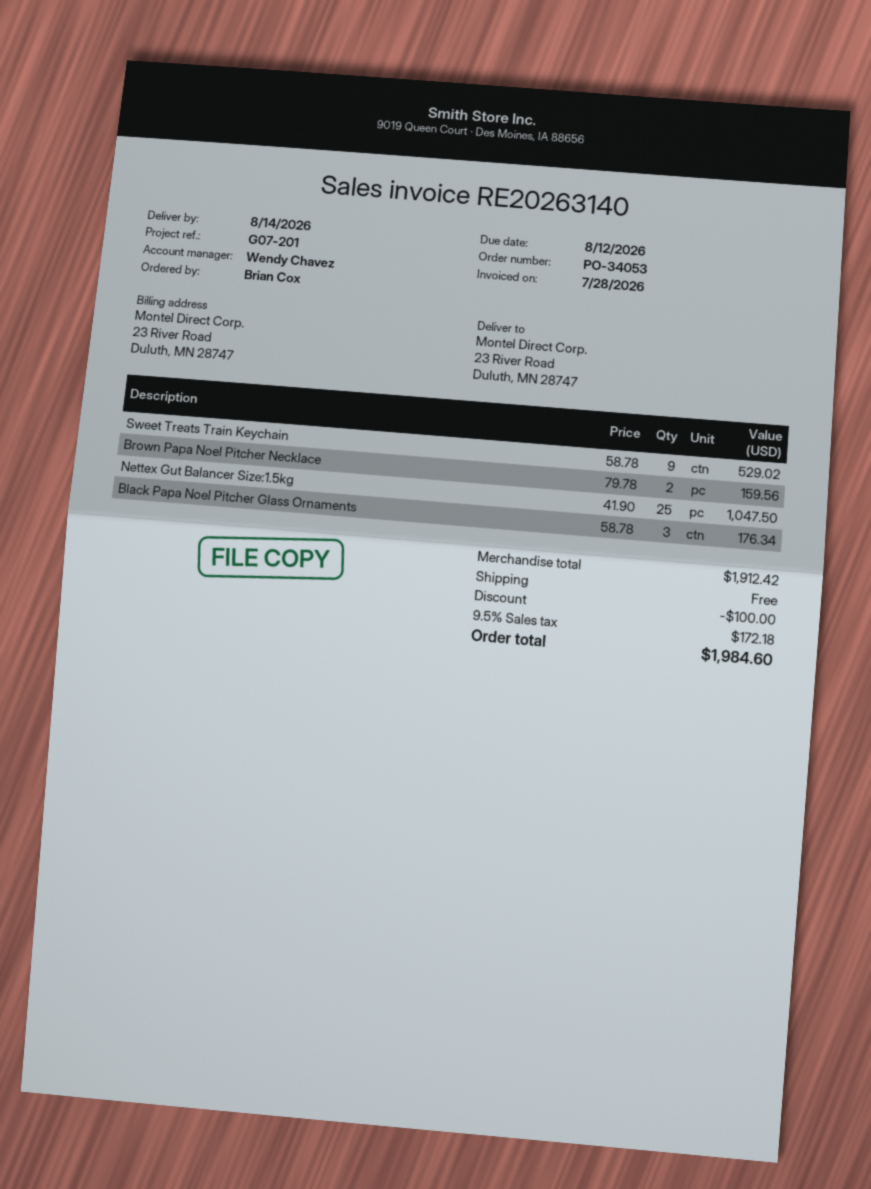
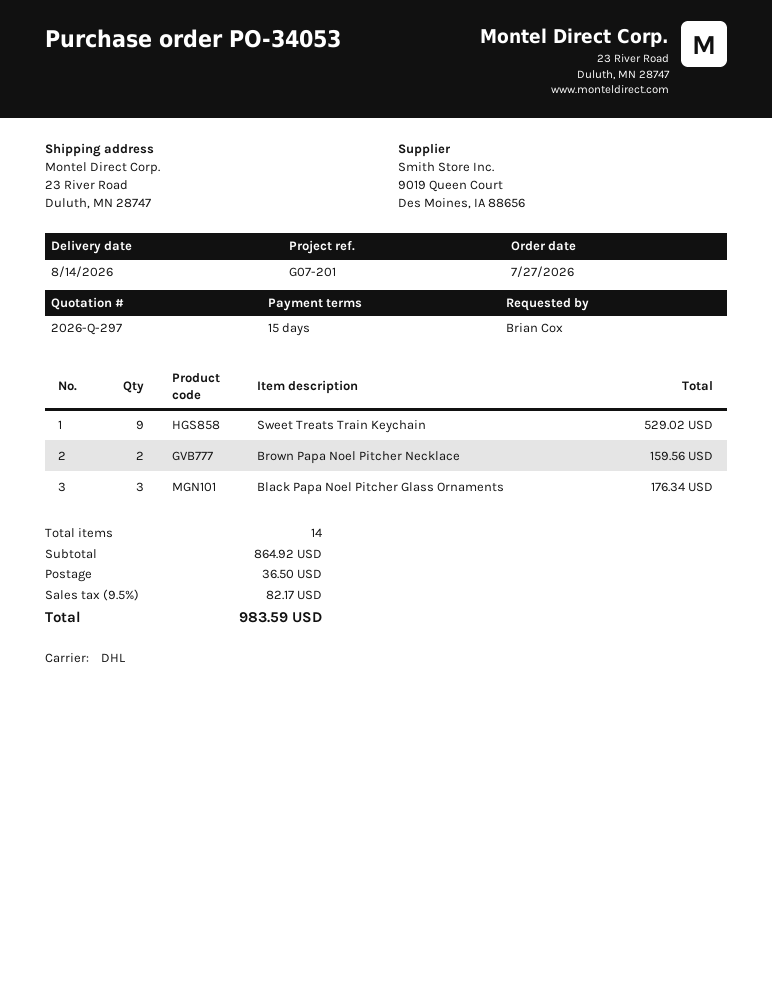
Nettex Gut Balancer Size:1.5kg: 25 for 1047.50 -> none
subtotal: 1912.42 -> 864.92
discount: 100.00 -> none
shipping: 0.00 -> 36.50
tax: 9.5% = 172.18 -> 9.5% = 82.17
total: 1984.60 -> 983.59

